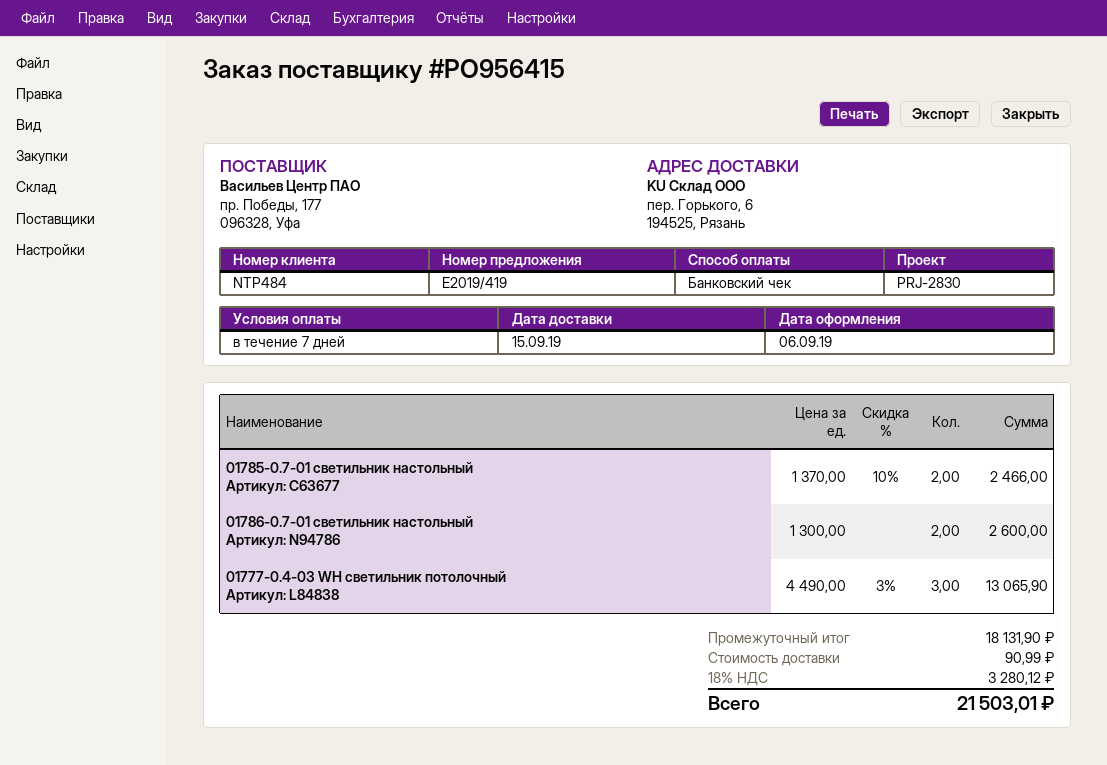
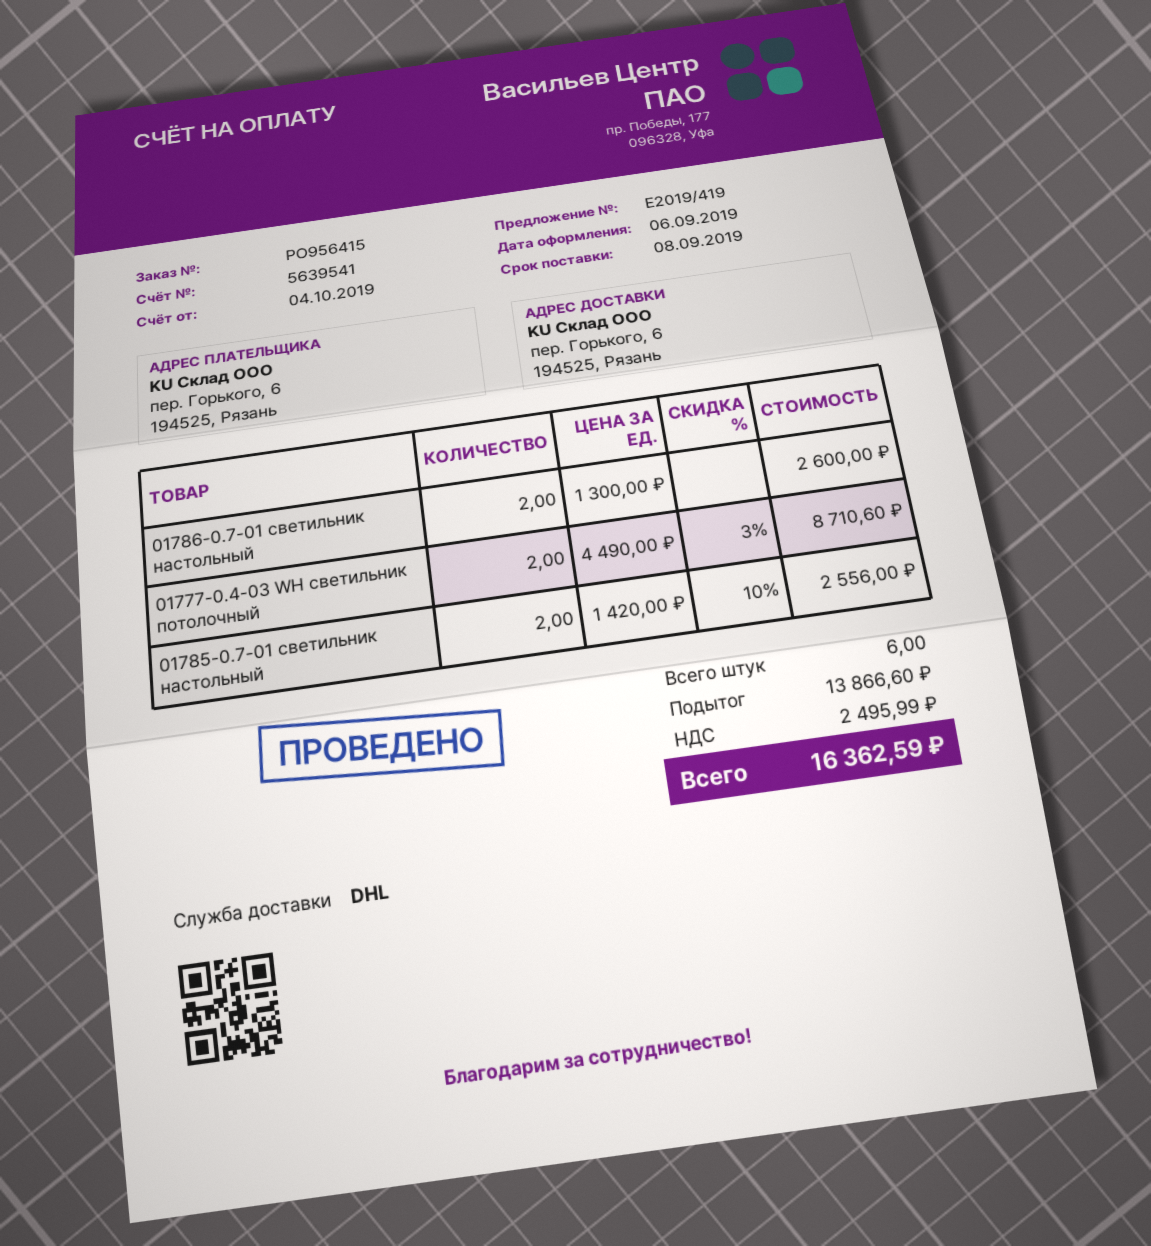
delivery date: 2019-09-15 -> 2019-09-08
01785-0.7-01 светильник настольный: 2 x 1370.00 - 10% = 2466.00 -> 2 x 1420.00 - 10% = 2556.00
01777-0.4-03 WH светильник потолочный: 3 x 4490.00 - 3% = 13065.90 -> 2 x 4490.00 - 3% = 8710.60
subtotal: 18131.90 -> 13866.60
shipping: 90.99 -> none
tax: 3280.12 -> 2495.99
total: 21503.01 -> 16362.59

